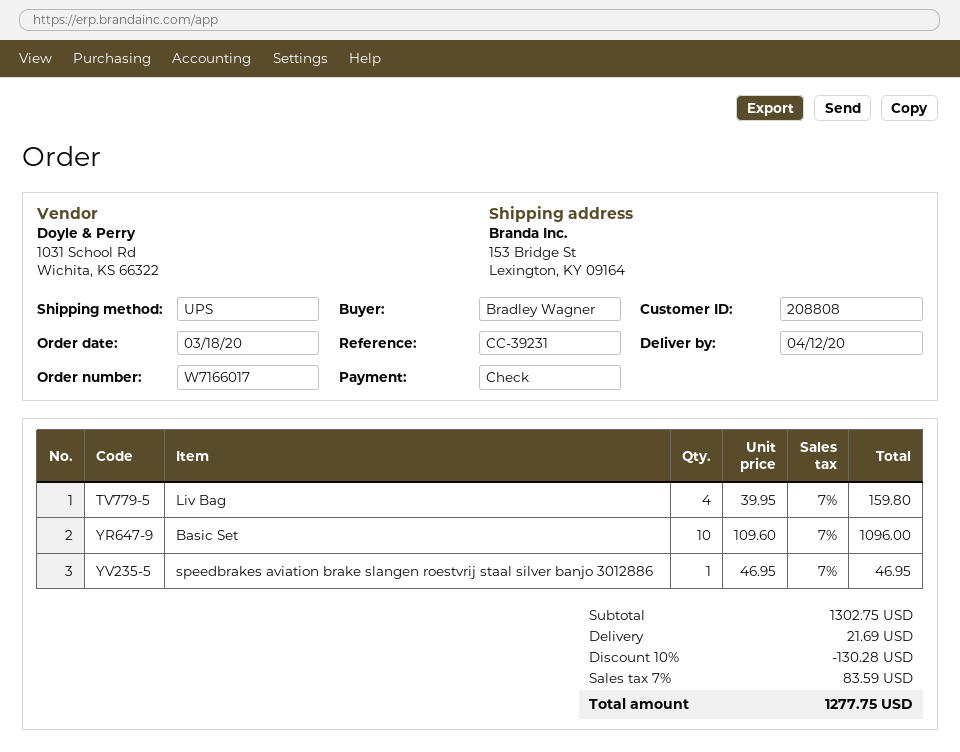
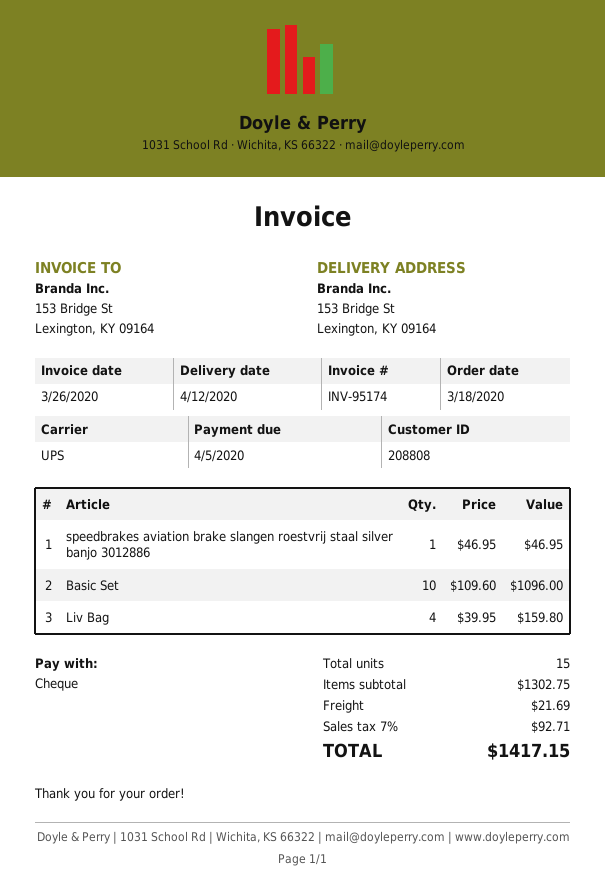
discount: 10% = 130.28 -> none
tax: 7% = 83.59 -> 7% = 92.71
total: 1277.75 -> 1417.15

